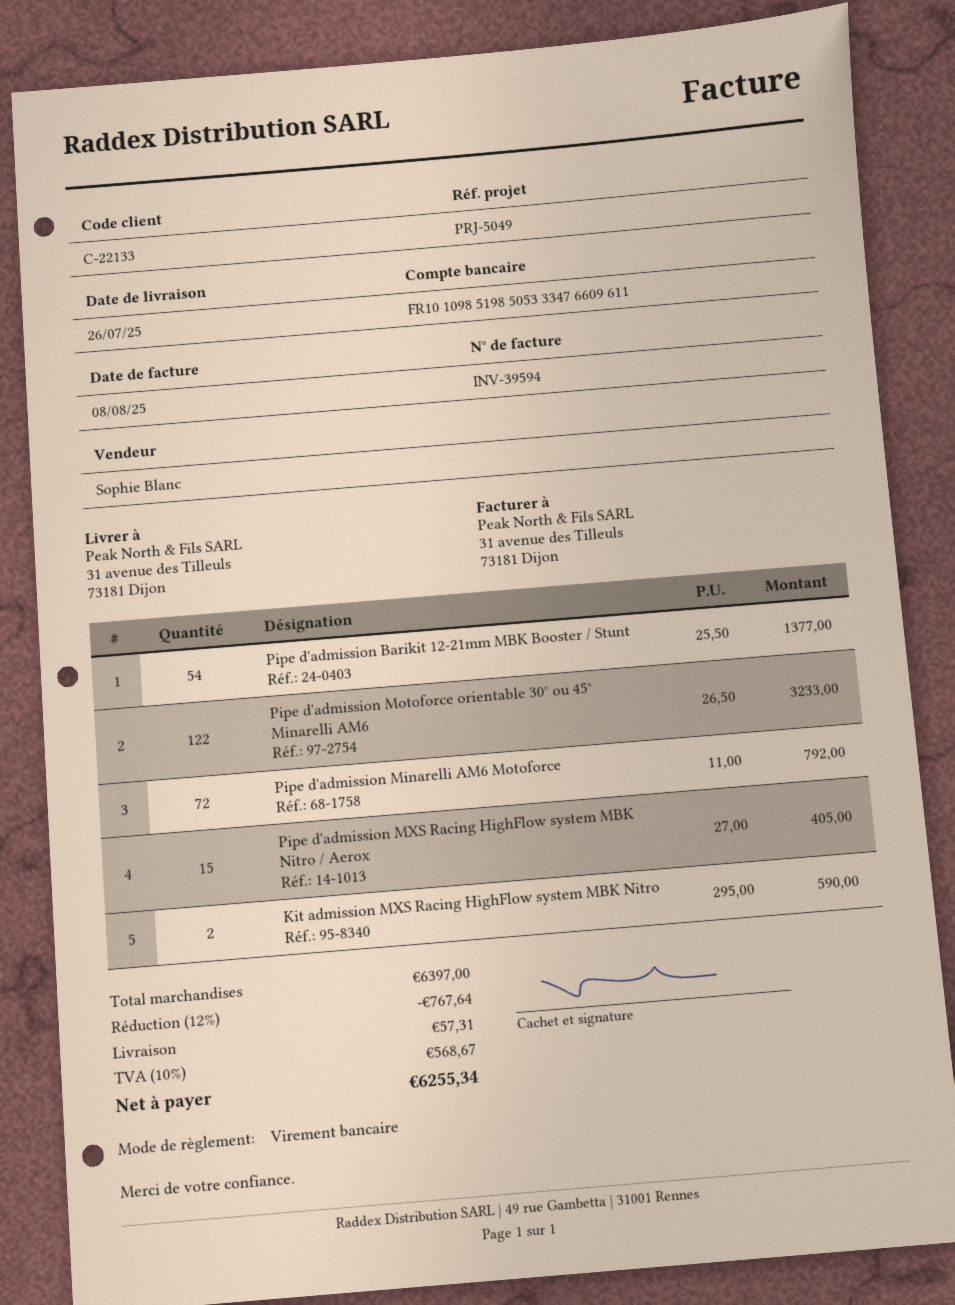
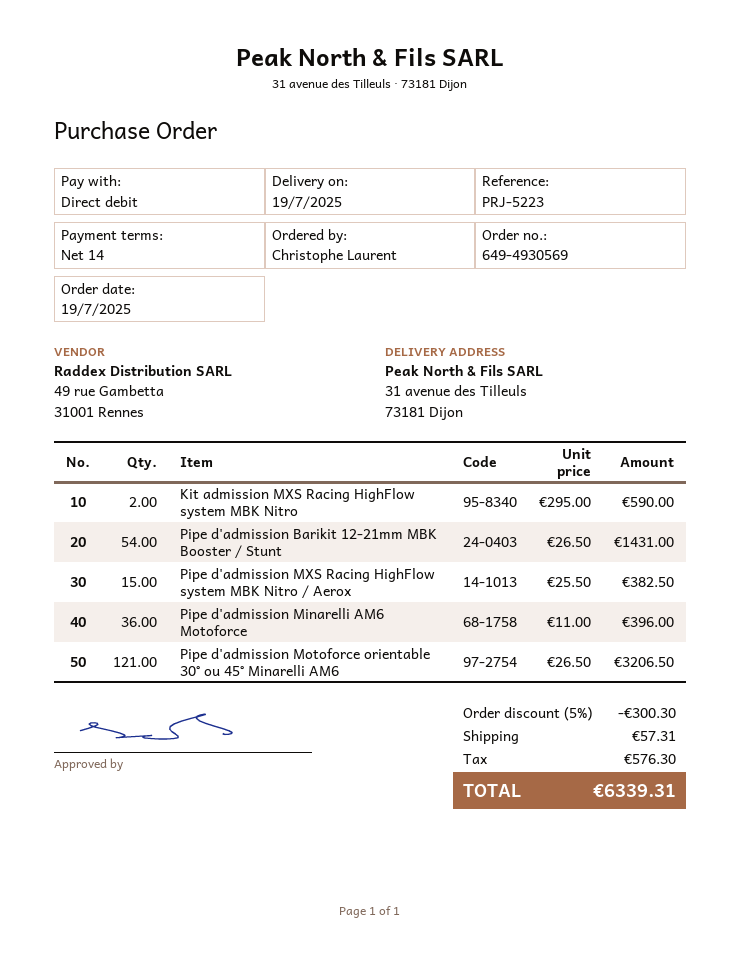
delivery date: 2025-07-26 -> 2025-07-19
reference: PRJ-5049 -> PRJ-5223
payment method: bank transfer -> direct debit
Pipe d'admission Barikit 12-21mm MBK Booster / Stunt: 54 x 25.50 = 1377.00 -> 54 x 26.50 = 1431.00
Pipe d'admission Motoforce orientable 30° ou 45° Minarelli AM6: 122 x 26.50 = 3233.00 -> 121 x 26.50 = 3206.50
Pipe d'admission Minarelli AM6 Motoforce: 72 x 11.00 = 792.00 -> 36 x 11.00 = 396.00
Pipe d'admission MXS Racing HighFlow system MBK Nitro / Aerox: 15 x 27.00 = 405.00 -> 15 x 25.50 = 382.50
discount: 12% = 767.64 -> 5% = 300.30
tax: 568.67 -> 576.30
total: 6255.34 -> 6339.31

